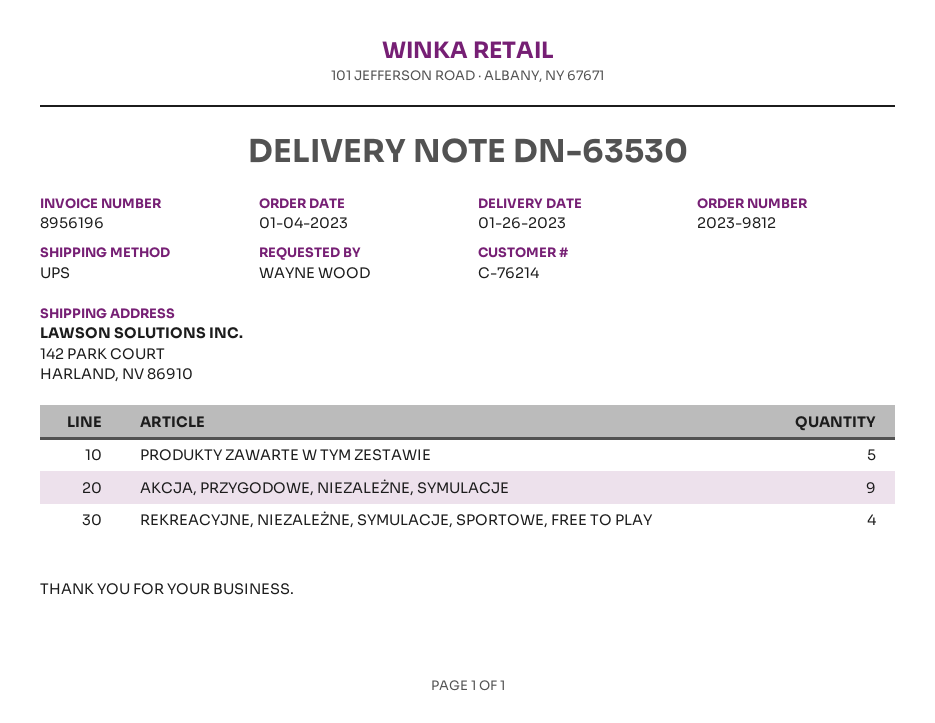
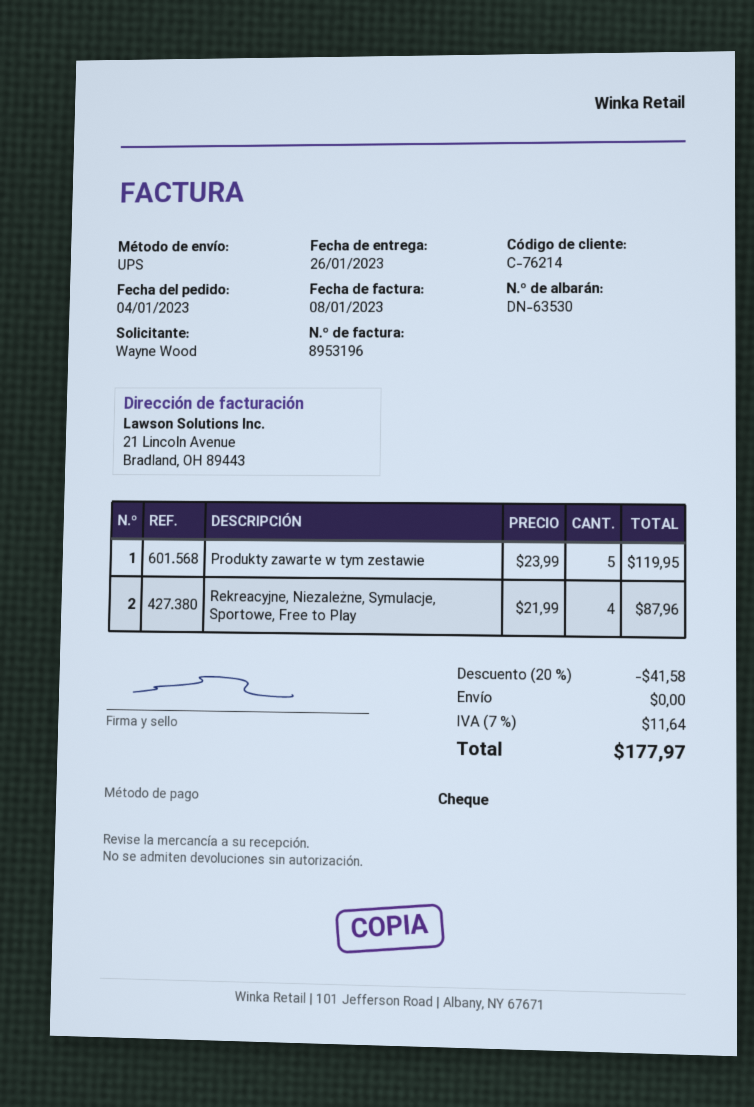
invoice number: 8956196 -> 8953196
AKCJA, PRZYGODOWE, NIEZALEŻNE, SYMULACJE: 9 -> none

